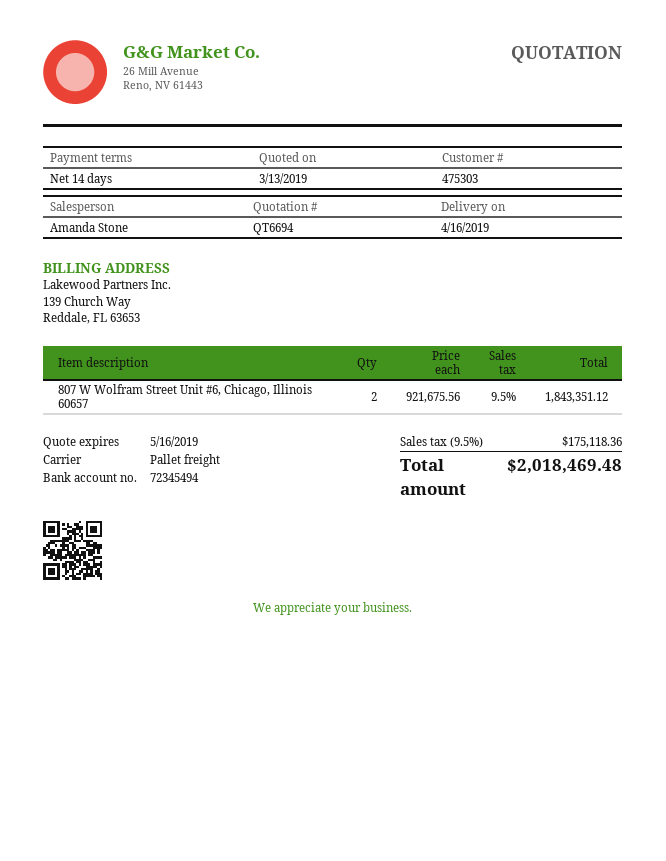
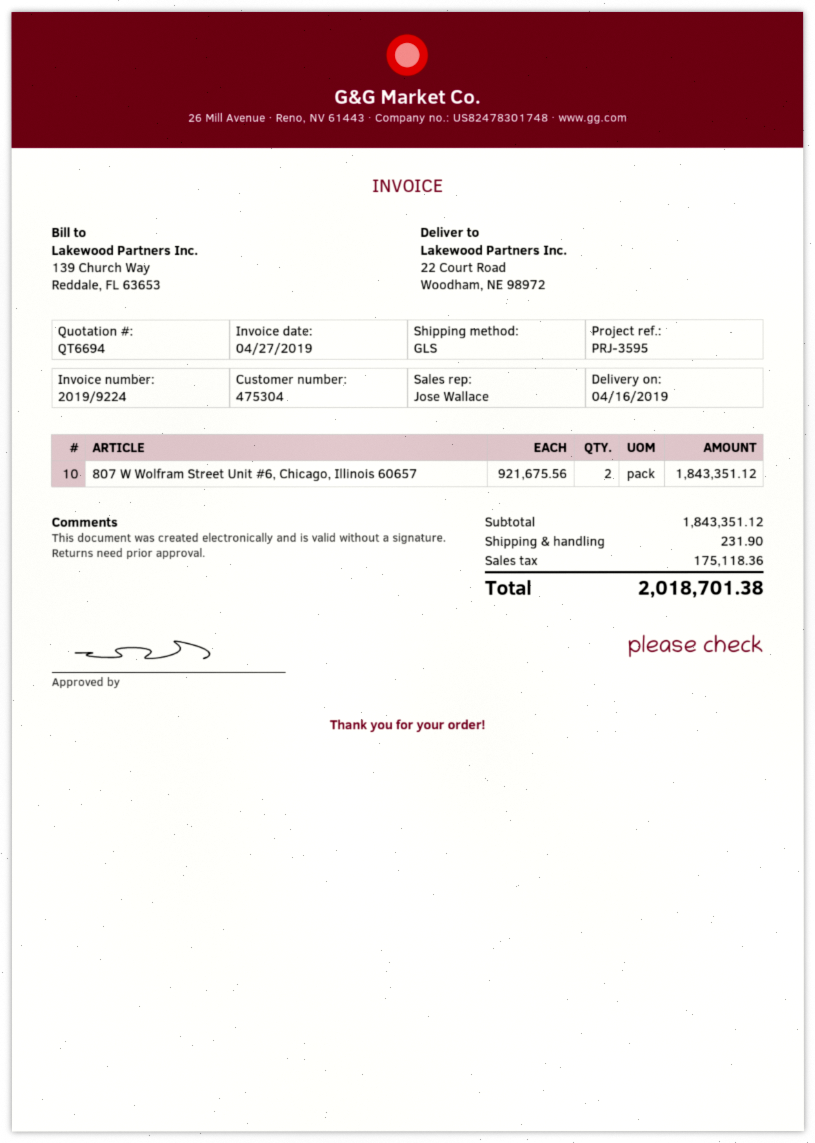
customer number: 475303 -> 475304
sales rep: Amanda Stone -> Jose Wallace
shipping method: pallet freight -> GLS
shipping: none -> 231.90
total: 2018469.48 -> 2018701.38

